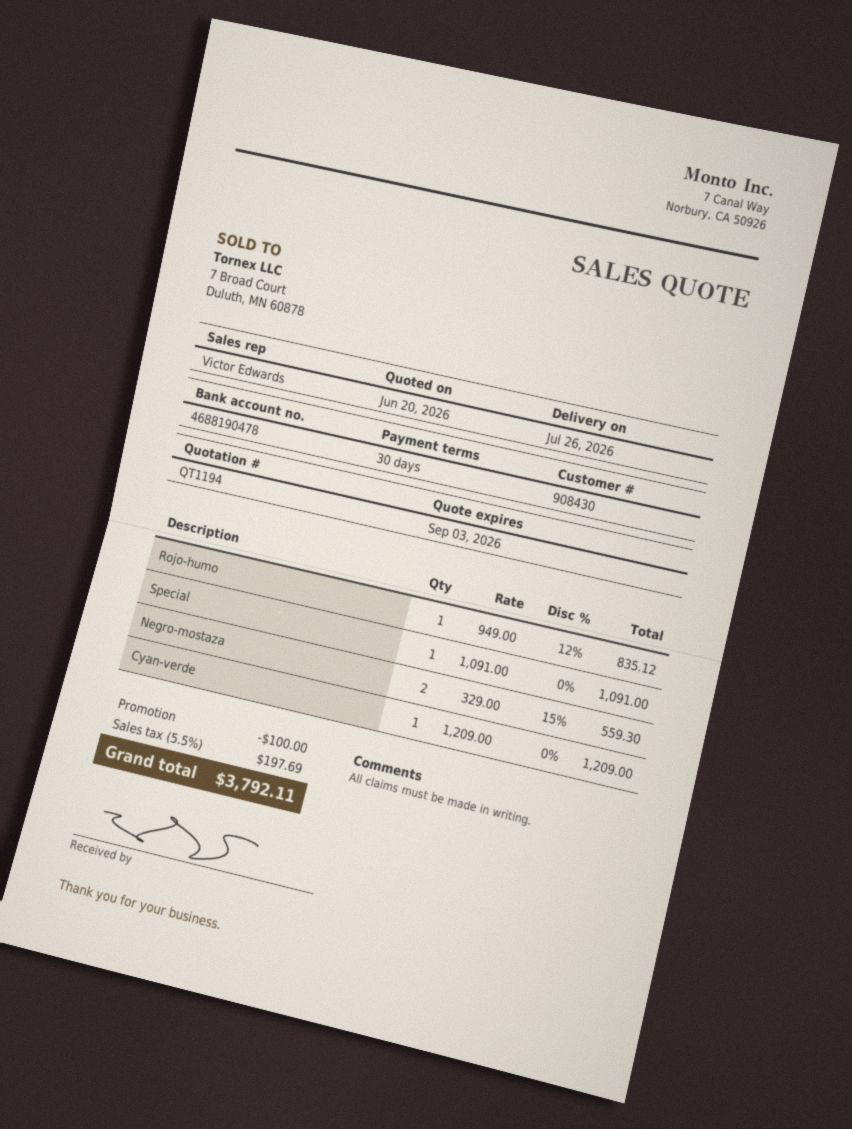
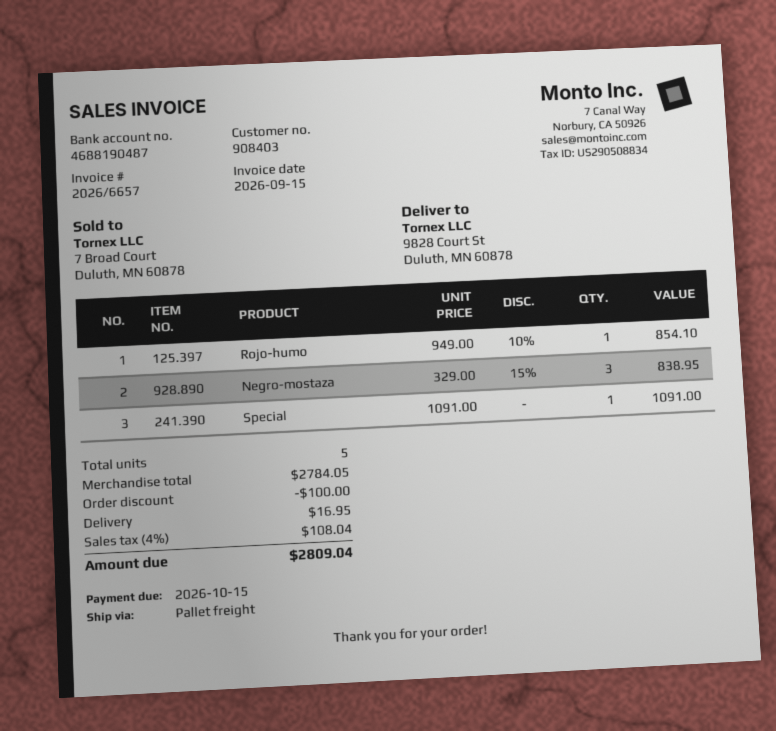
customer number: 908430 -> 908403
bank account: 4688190478 -> 4688190487
Rojo-humo: 1 x 949.00 - 12% = 835.12 -> 1 x 949.00 - 10% = 854.10
Negro-mostaza: 2 x 329.00 - 15% = 559.30 -> 3 x 329.00 - 15% = 838.95
Cyan-verde: 1 x 1209.00 = 1209.00 -> none
shipping: none -> 16.95
tax: 5.5% = 197.69 -> 4% = 108.04
total: 3792.11 -> 2809.04

